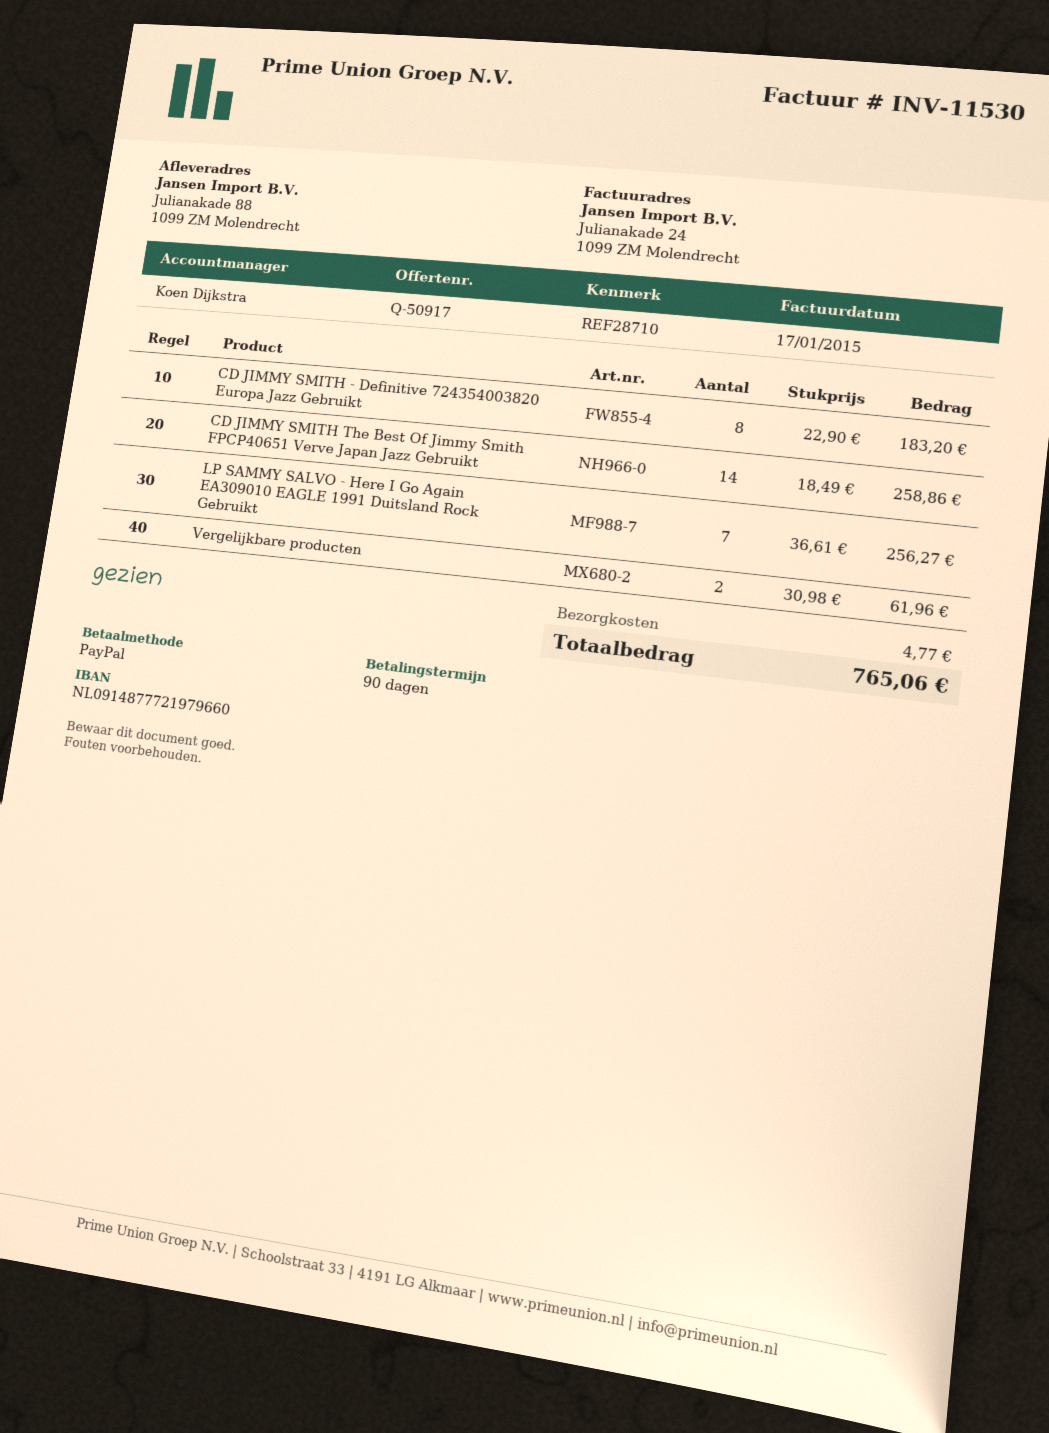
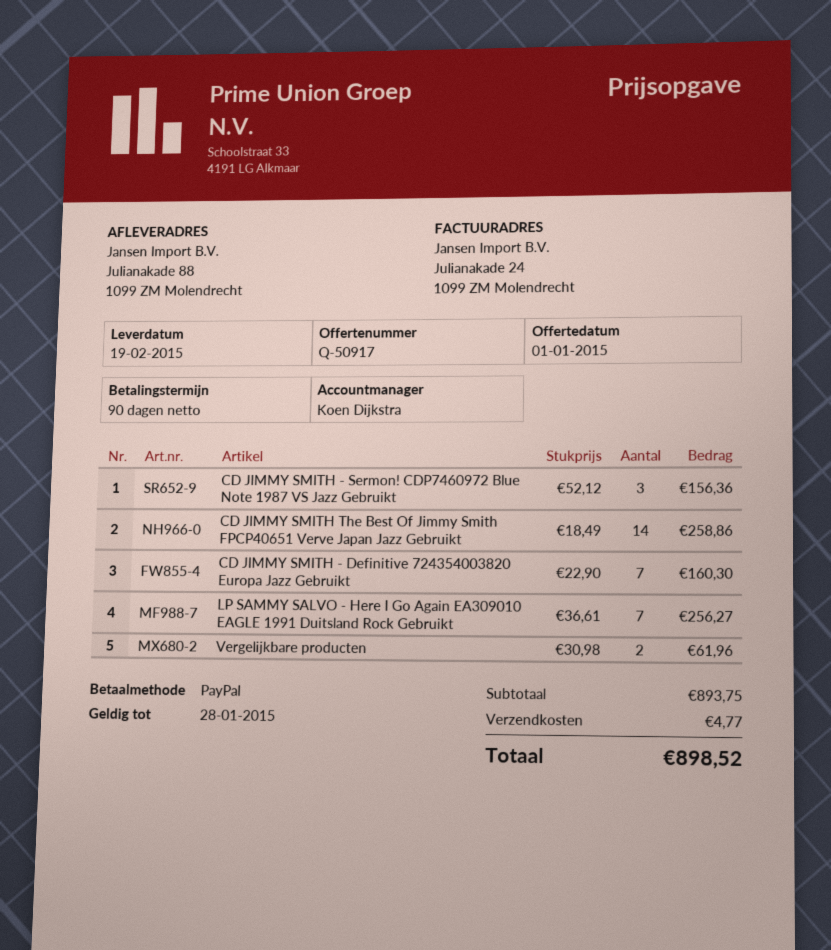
CD JIMMY SMITH - Definitive 724354003820 Europa Jazz Gebruikt: 8 x 22.90 = 183.20 -> 7 x 22.90 = 160.30
CD JIMMY SMITH - Sermon! CDP7460972 Blue Note 1987 VS Jazz Gebruikt: none -> 3 x 52.12 = 156.36
total: 765.06 -> 898.52

